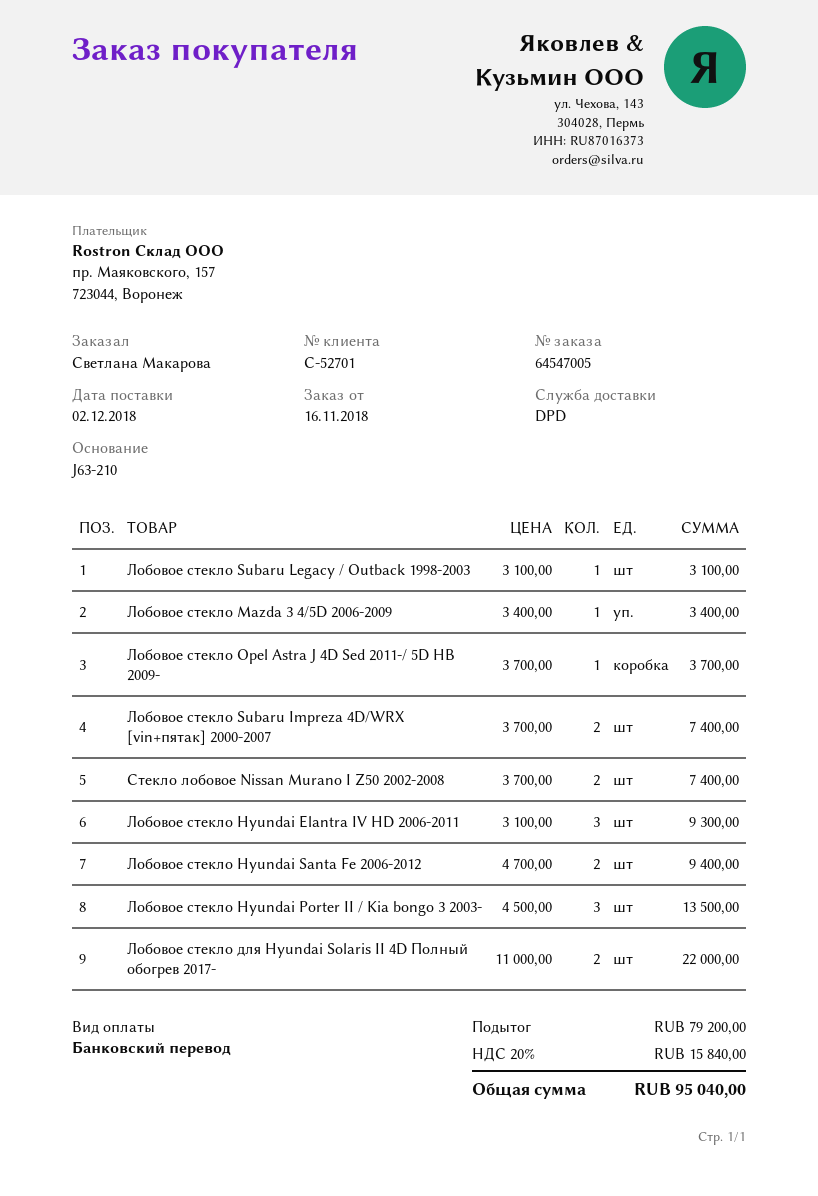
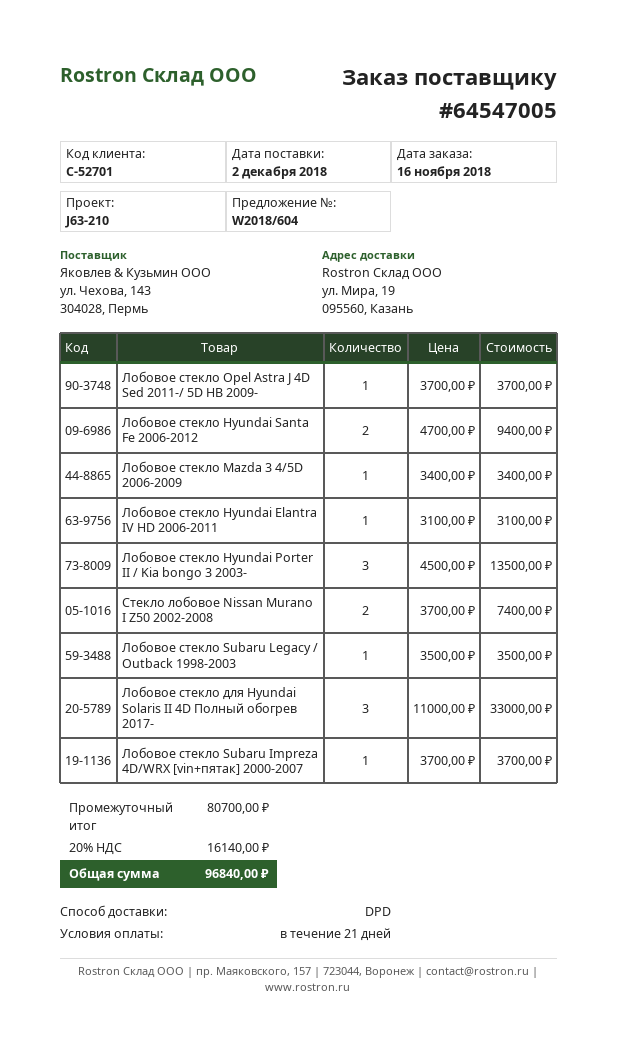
Лобовое стекло Subaru Legacy / Outback 1998-2003: 1 x 3100.00 = 3100.00 -> 1 x 3500.00 = 3500.00
Лобовое стекло Subaru Impreza 4D/WRX [vin+пятак] 2000-2007: 2 x 3700.00 = 7400.00 -> 1 x 3700.00 = 3700.00
Лобовое стекло Hyundai Elantra IV HD 2006-2011: 3 x 3100.00 = 9300.00 -> 1 x 3100.00 = 3100.00
Лобовое стекло для Hyundai Solaris II 4D Полный обогрев 2017-: 2 x 11000.00 = 22000.00 -> 3 x 11000.00 = 33000.00
subtotal: 79200.00 -> 80700.00
tax: 20% = 15840.00 -> 20% = 16140.00
total: 95040.00 -> 96840.00

